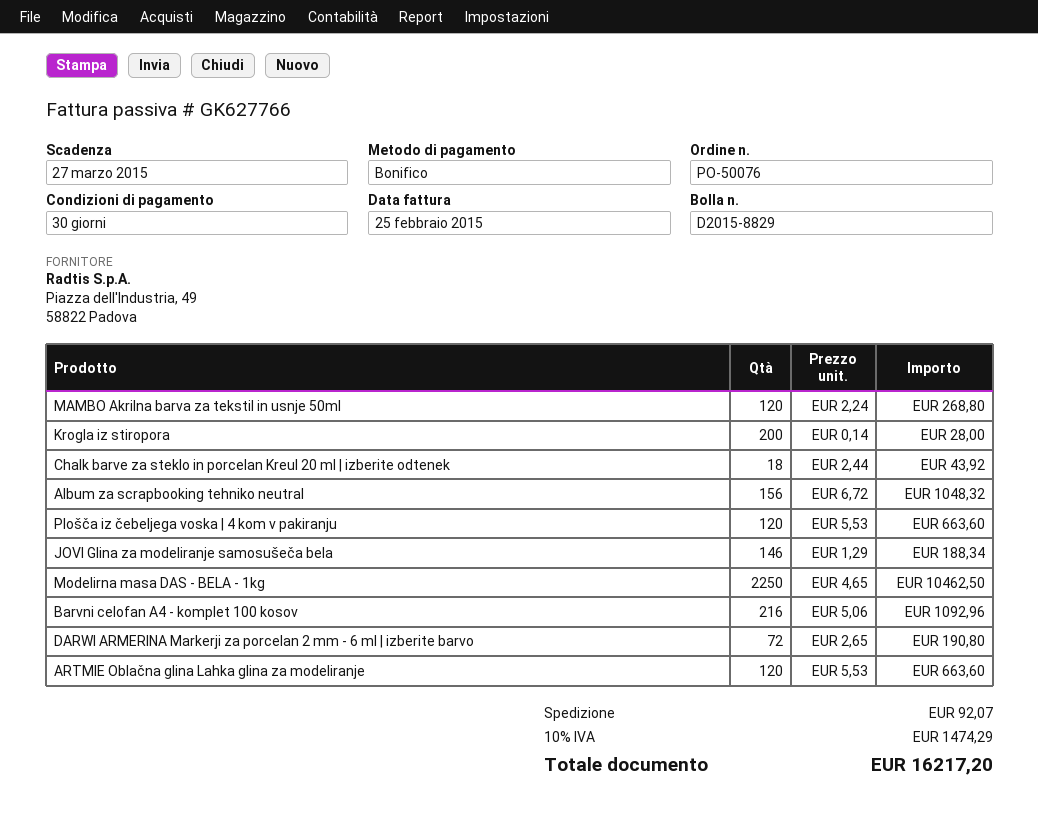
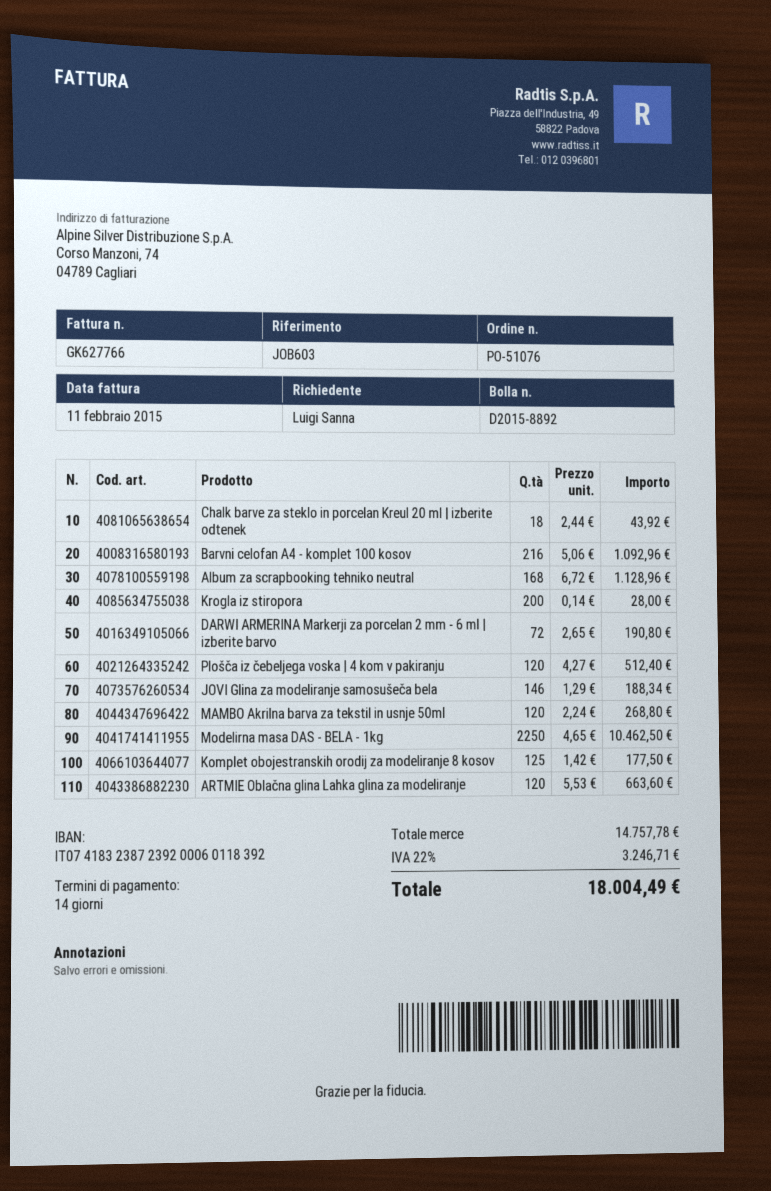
order number: PO-50076 -> PO-51076
delivery note number: D2015-8829 -> D2015-8892
invoice date: 2015-02-25 -> 2015-02-11
payment terms: 30 days -> 14 days
Album za scrapbooking tehniko neutral: 156 x 6.72 = 1048.32 -> 168 x 6.72 = 1128.96
Plošča iz čebeljega voska | 4 kom v pakiranju: 120 x 5.53 = 663.60 -> 120 x 4.27 = 512.40
Komplet obojestranskih orodij za modeliranje 8 kosov: none -> 125 x 1.42 = 177.50
shipping: 92.07 -> none
tax: 10% = 1474.29 -> 22% = 3246.71
total: 16217.20 -> 18004.49

